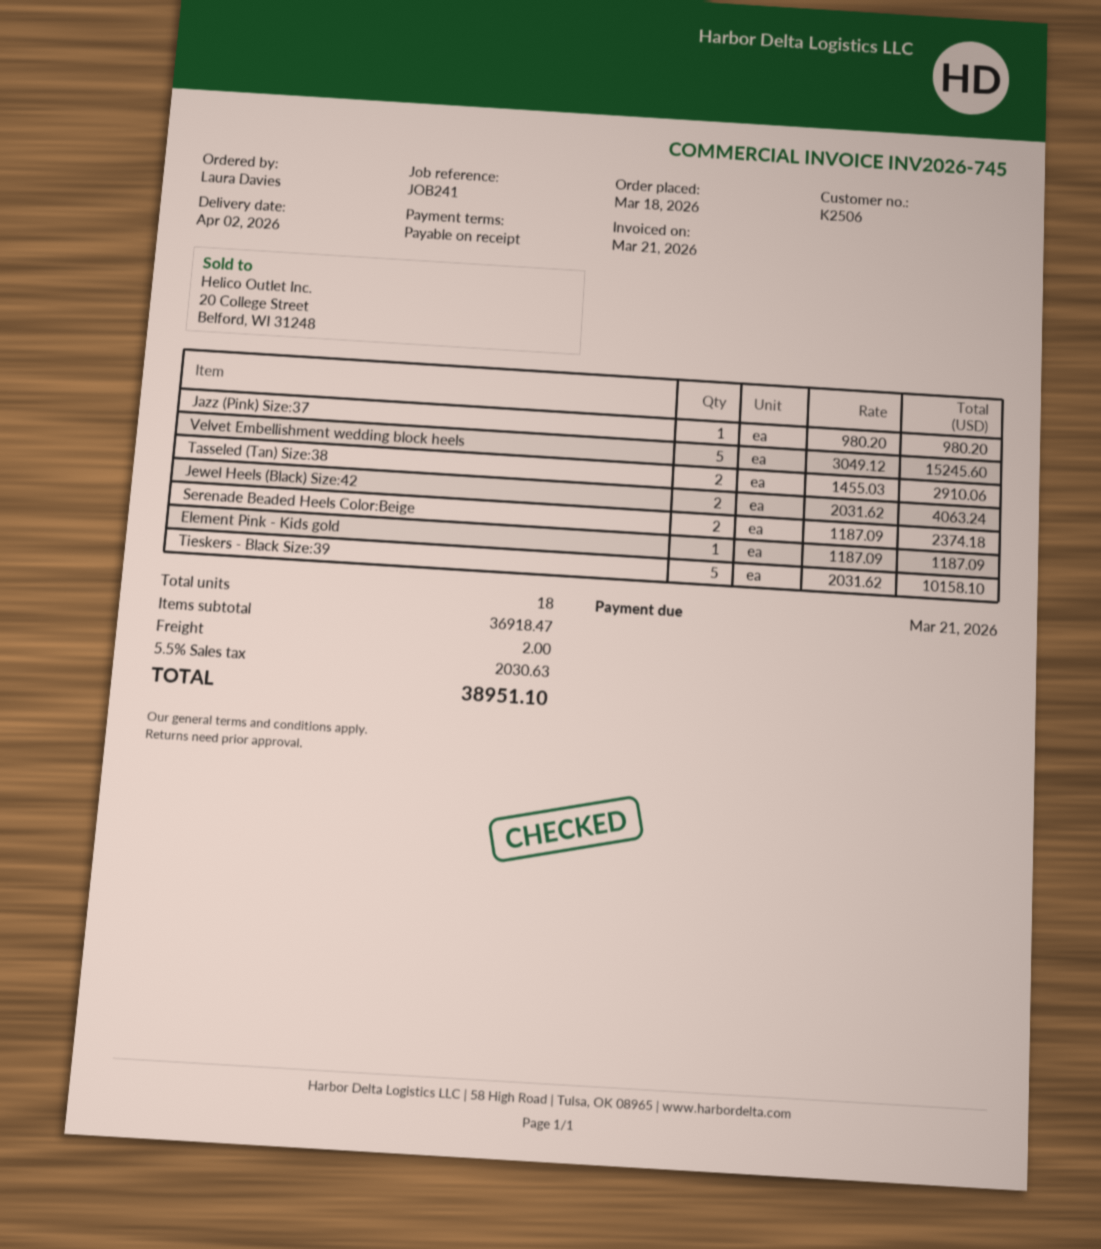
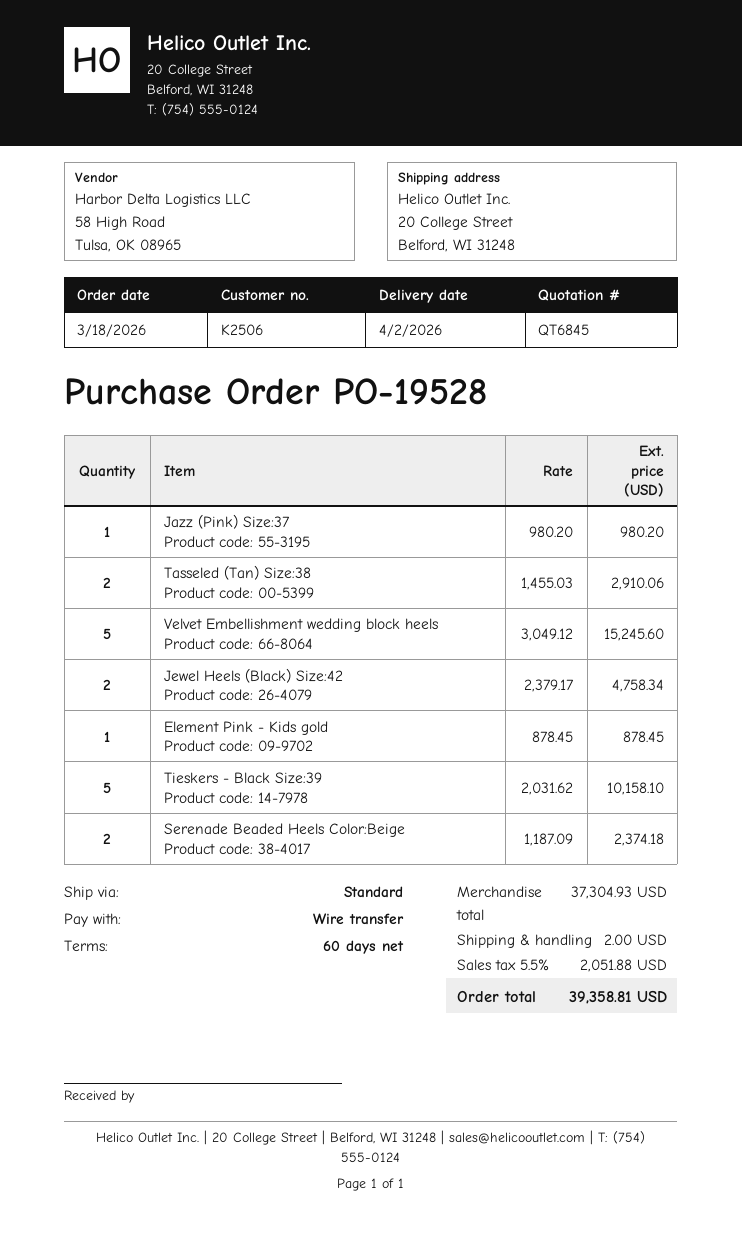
payment terms: on receipt -> 60 days
Jewel Heels (Black) Size:42: 2 x 2031.62 = 4063.24 -> 2 x 2379.17 = 4758.34
Element Pink - Kids gold: 1 x 1187.09 = 1187.09 -> 1 x 878.45 = 878.45
subtotal: 36918.47 -> 37304.93
tax: 5.5% = 2030.63 -> 5.5% = 2051.88
total: 38951.10 -> 39358.81

